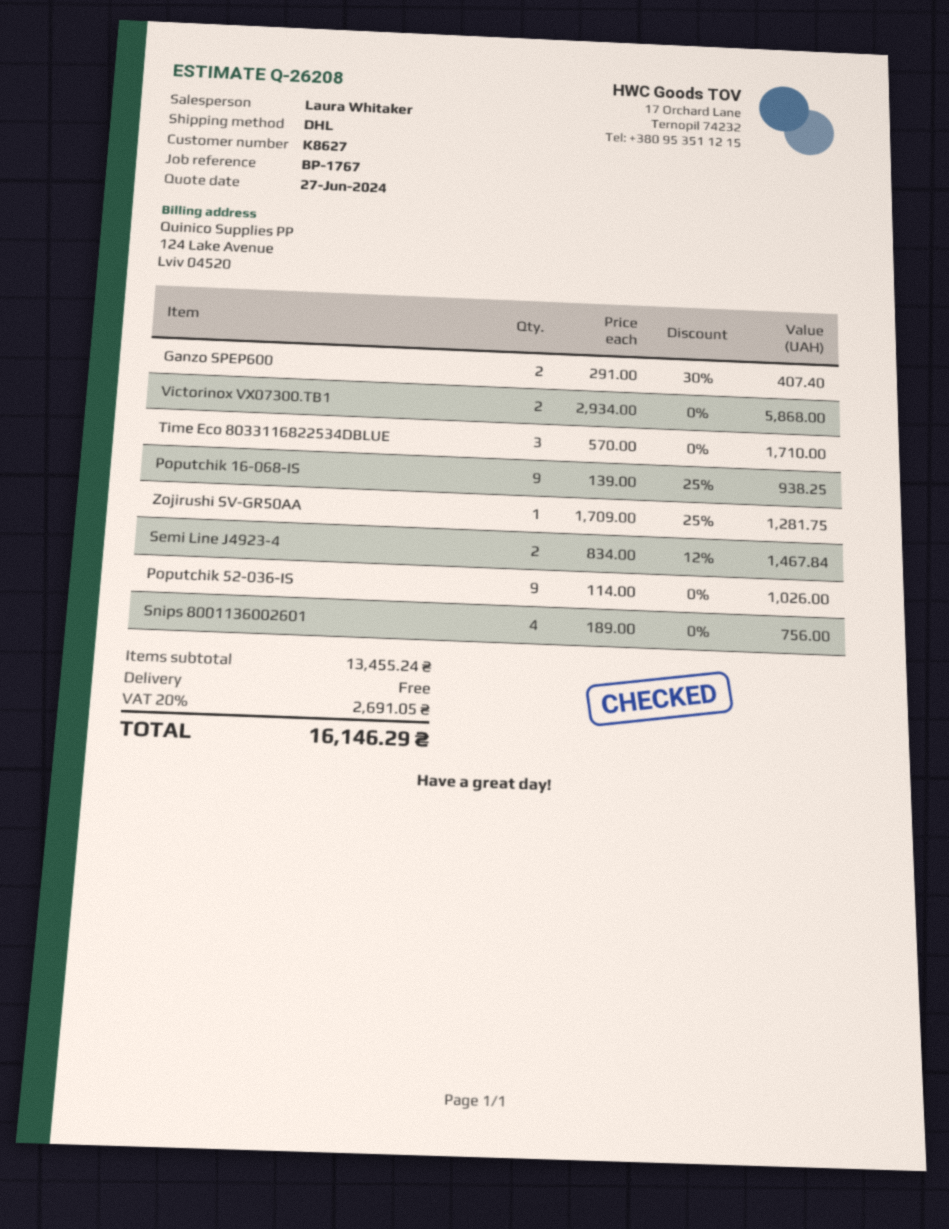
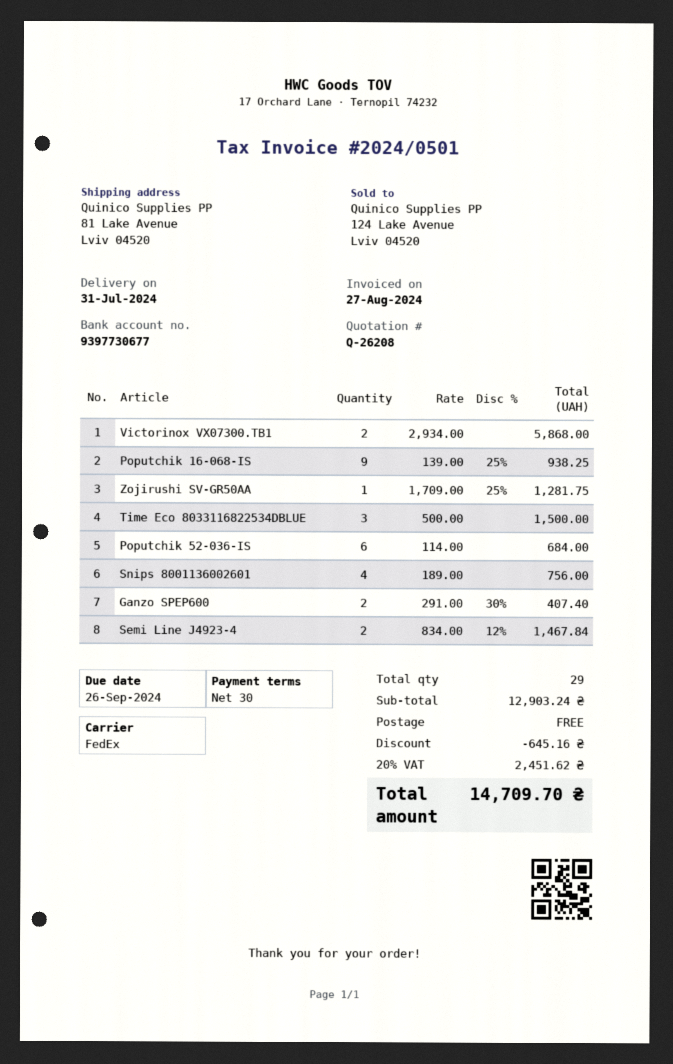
shipping method: DHL -> FedEx
Time Eco 8033116822534DBLUE: 3 x 570.00 = 1710.00 -> 3 x 500.00 = 1500.00
Poputchik 52-036-IS: 9 x 114.00 = 1026.00 -> 6 x 114.00 = 684.00
subtotal: 13455.24 -> 12903.24
discount: none -> 645.16
tax: 20% = 2691.05 -> 20% = 2451.62
total: 16146.29 -> 14709.70

